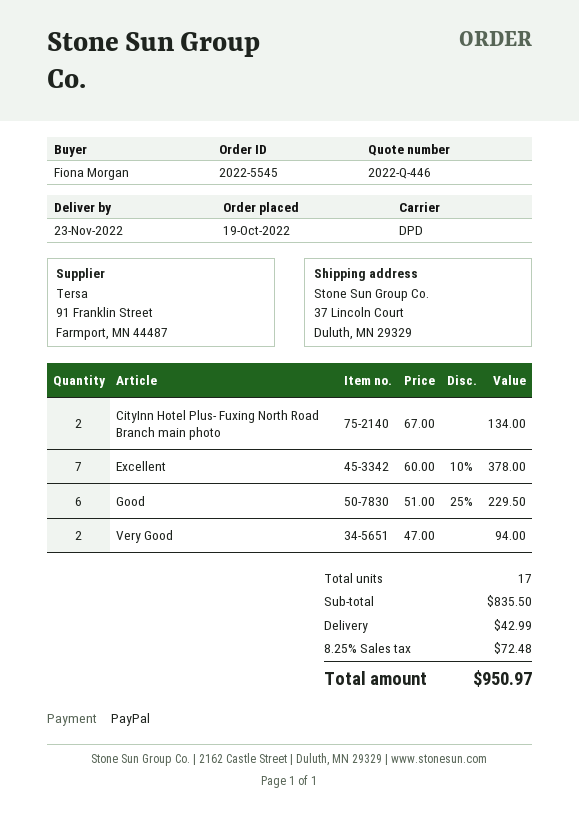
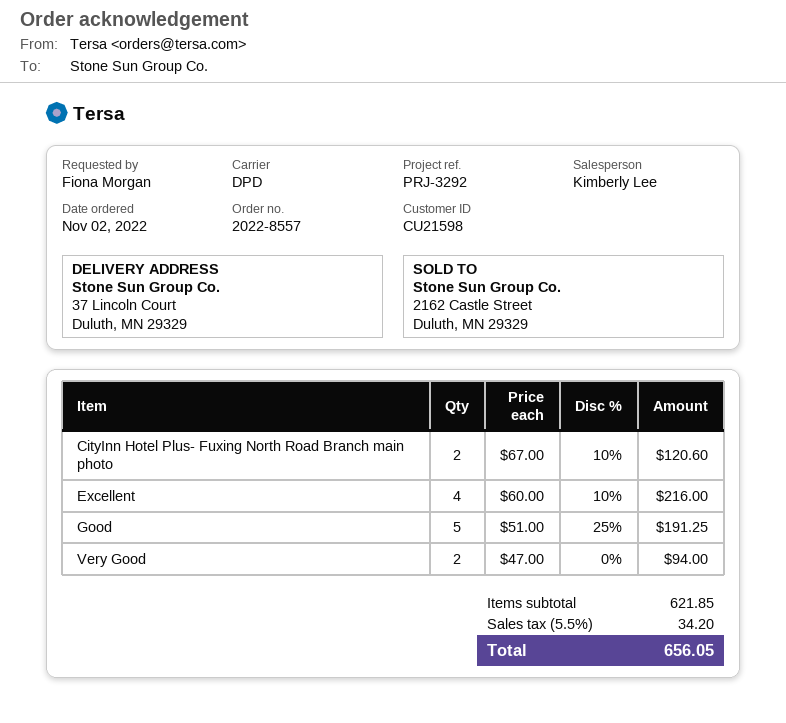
order number: 2022-5545 -> 2022-8557
order date: 2022-10-19 -> 2022-11-02
CityInn Hotel Plus- Fuxing North Road Branch main photo: 2 x 67.00 = 134.00 -> 2 x 67.00 - 10% = 120.60
Excellent: 7 x 60.00 - 10% = 378.00 -> 4 x 60.00 - 10% = 216.00
Good: 6 x 51.00 - 25% = 229.50 -> 5 x 51.00 - 25% = 191.25
subtotal: 835.50 -> 621.85
shipping: 42.99 -> none
tax: 8.25% = 72.48 -> 5.5% = 34.20
total: 950.97 -> 656.05

